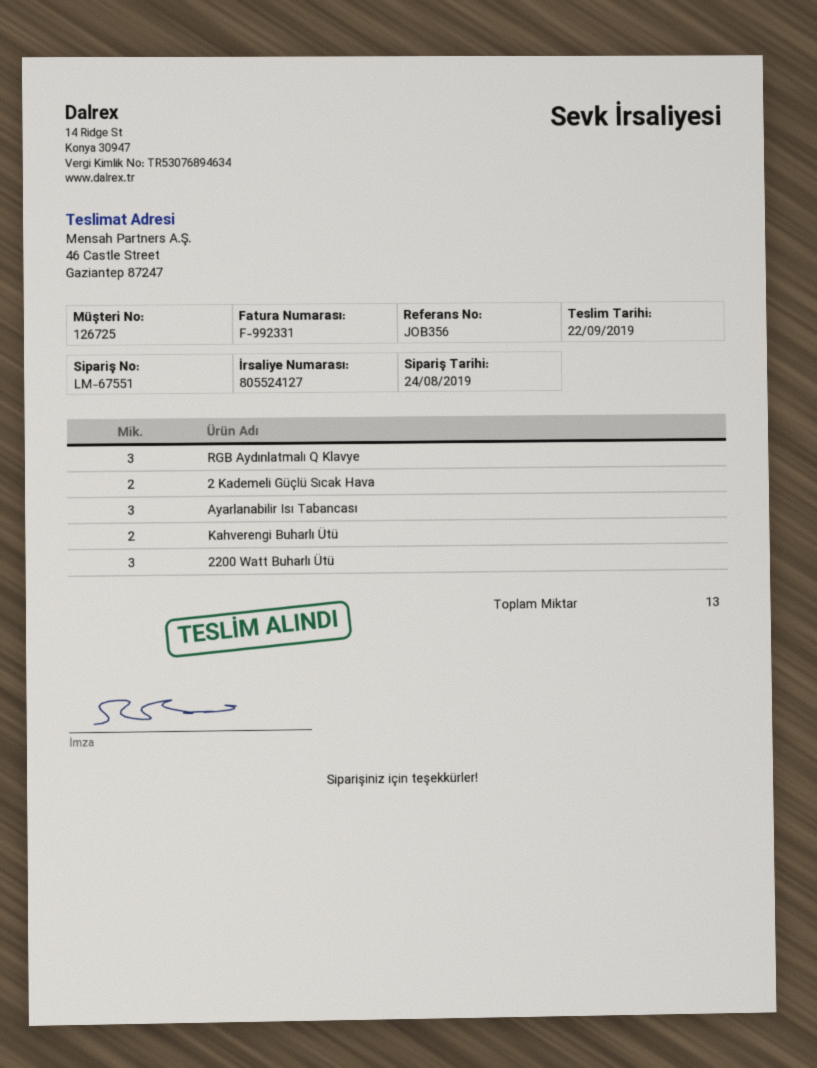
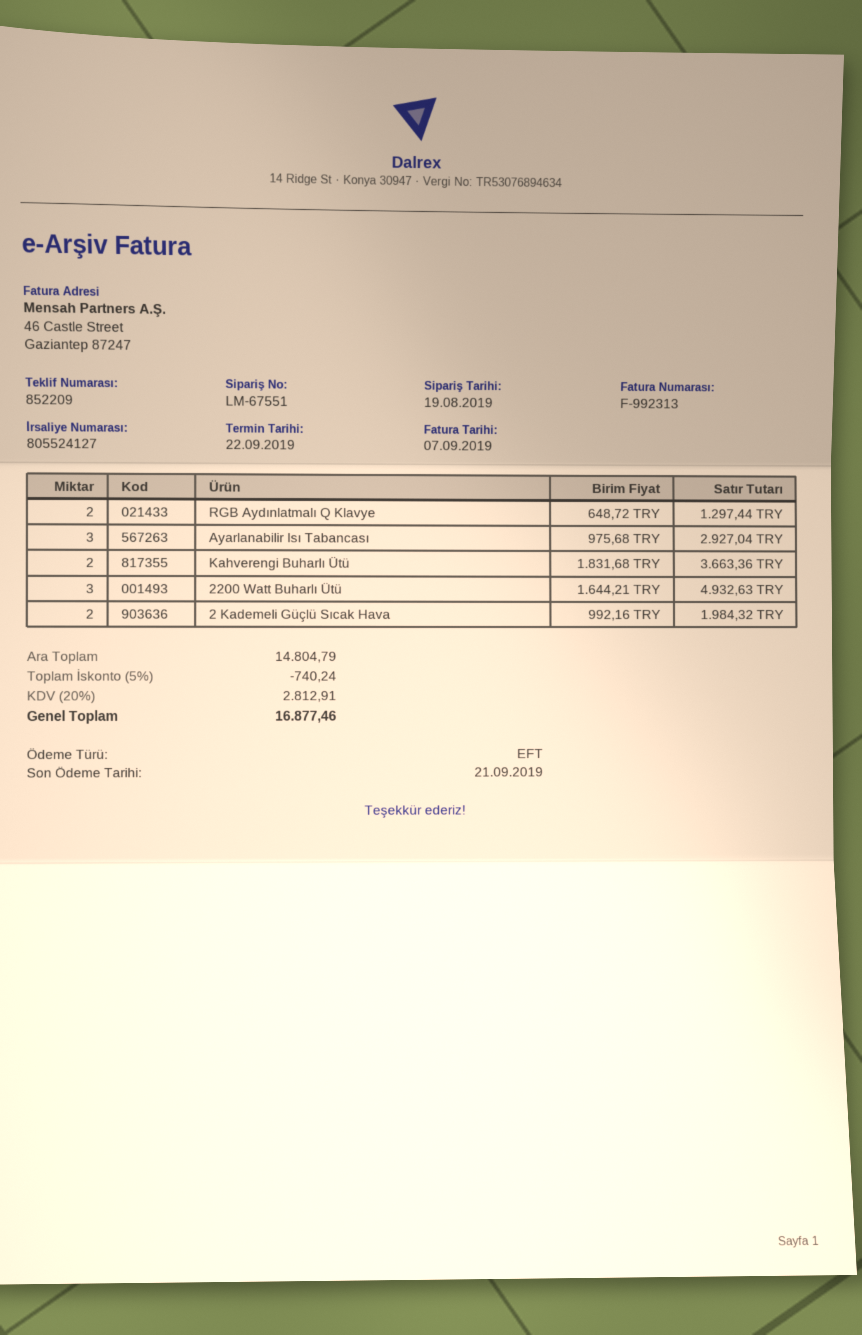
order date: 2019-08-24 -> 2019-08-19
invoice number: F-992331 -> F-992313
RGB Aydınlatmalı Q Klavye: 3 -> 2

